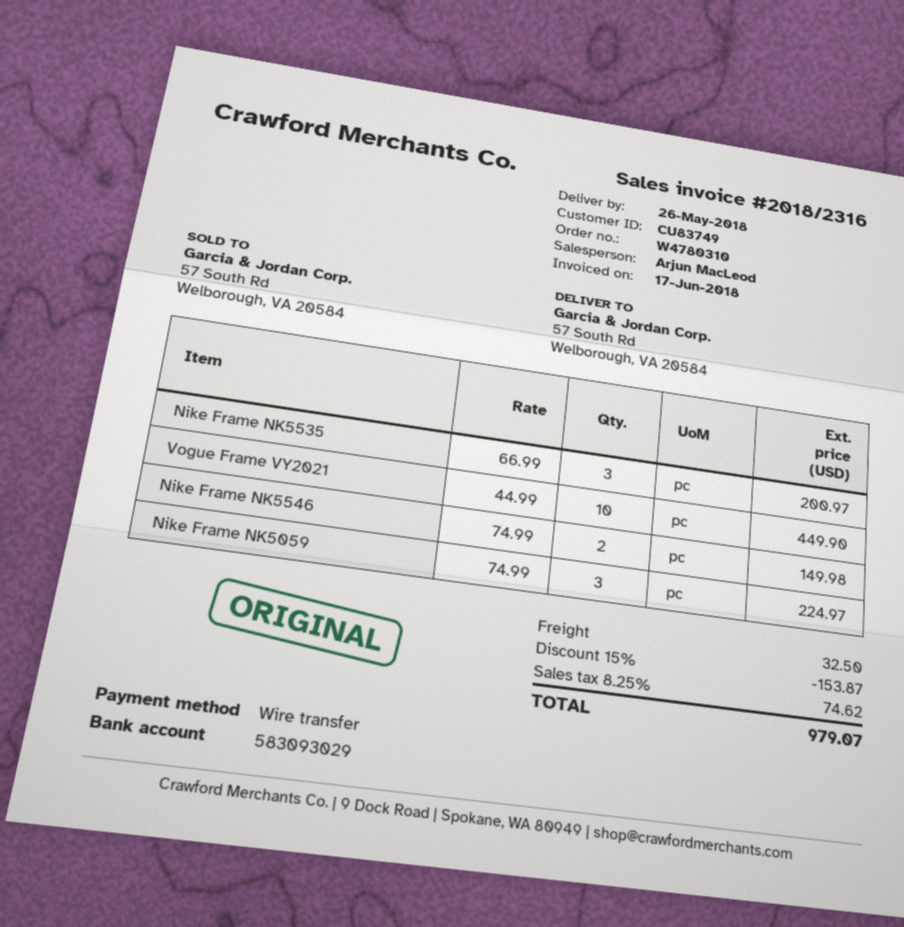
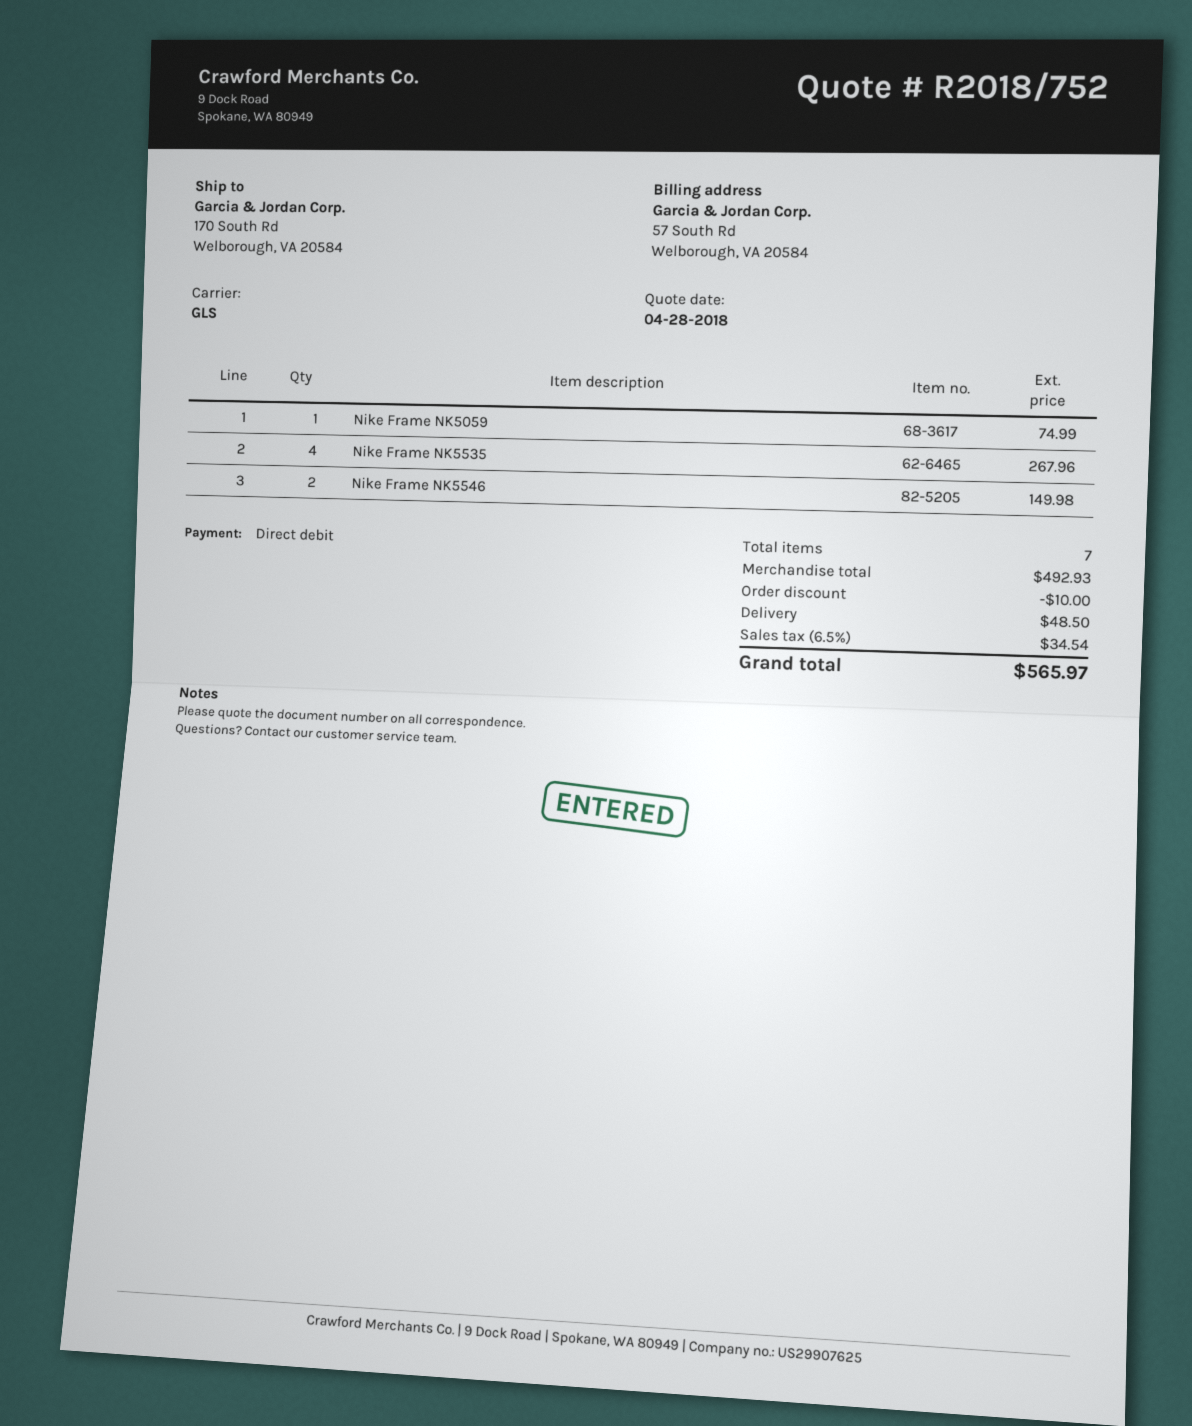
payment method: bank transfer -> direct debit
ship to: 57 South Rd, Welborough, VA 20584 -> 170 South Rd, Welborough, VA 20584
Nike Frame NK5535: 3 for 200.97 -> 4 for 267.96
Vogue Frame VY2021: 10 for 449.90 -> none
Nike Frame NK5059: 3 for 224.97 -> 1 for 74.99
discount: 153.87 -> 10.00
shipping: 32.50 -> 48.50
tax: 8.25% = 74.62 -> 6.5% = 34.54
total: 979.07 -> 565.97

